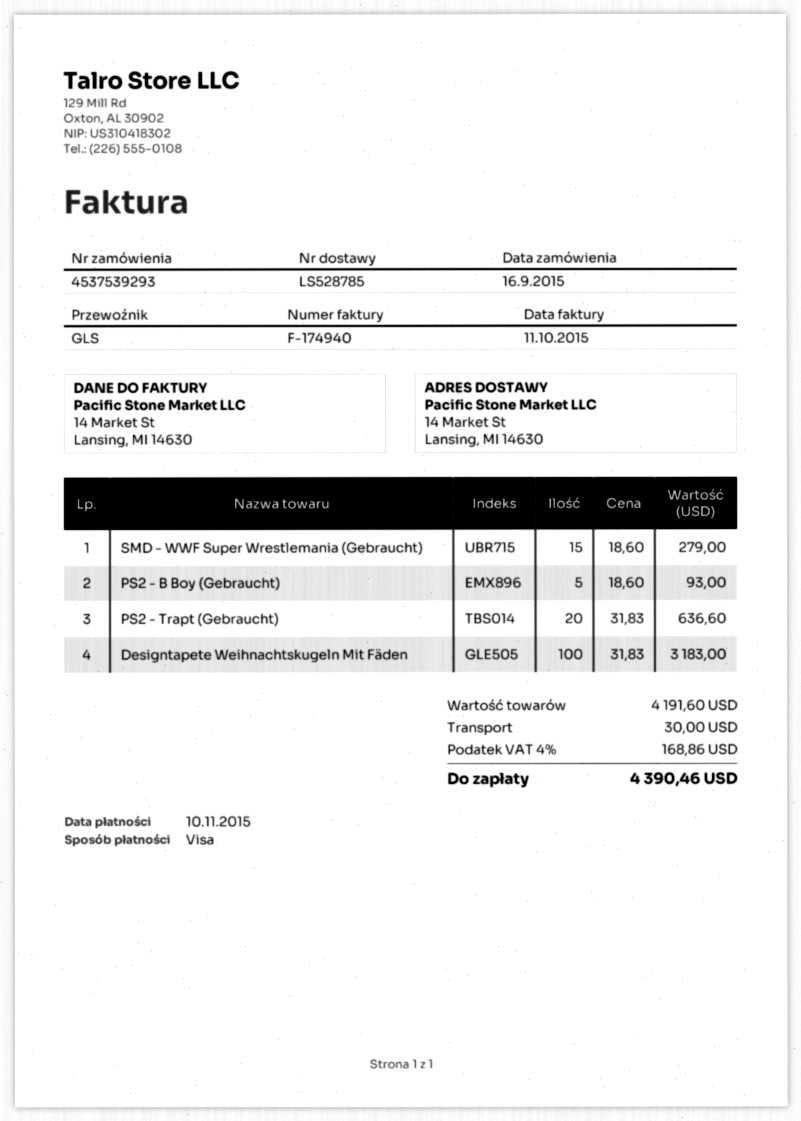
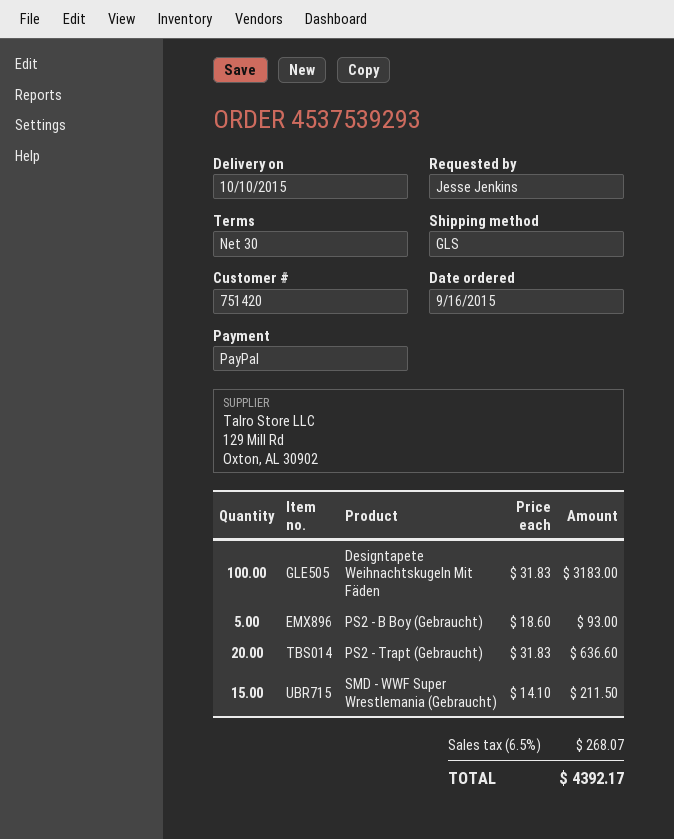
payment method: Visa -> PayPal
SMD - WWF Super Wrestlemania (Gebraucht): 15 x 18.60 = 279.00 -> 15 x 14.10 = 211.50
shipping: 30.00 -> none
tax: 4% = 168.86 -> 6.5% = 268.07
total: 4390.46 -> 4392.17

